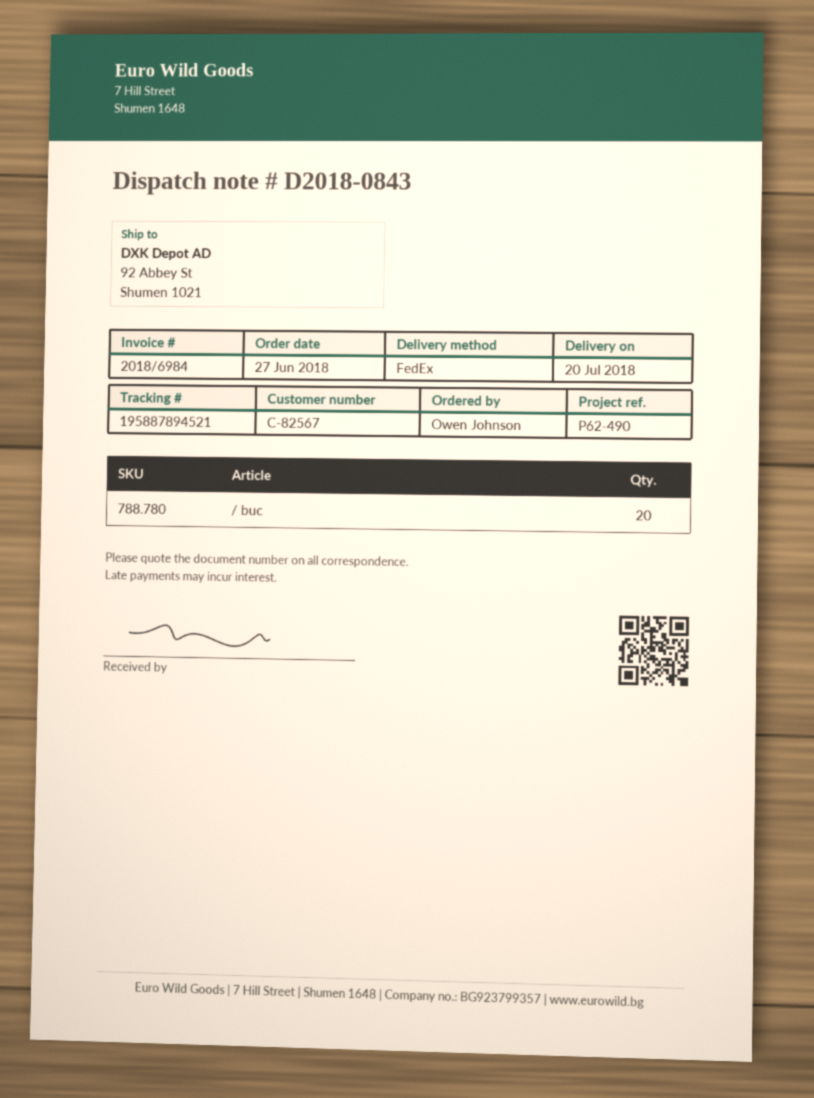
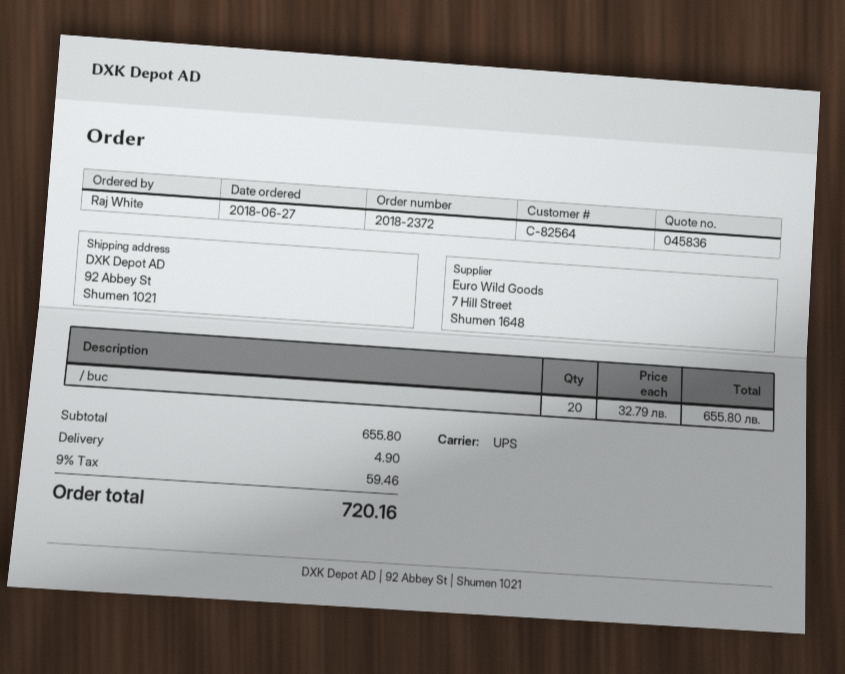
customer number: C-82567 -> C-82564
ordered by: Owen Johnson -> Raj White
shipping method: FedEx -> UPS

